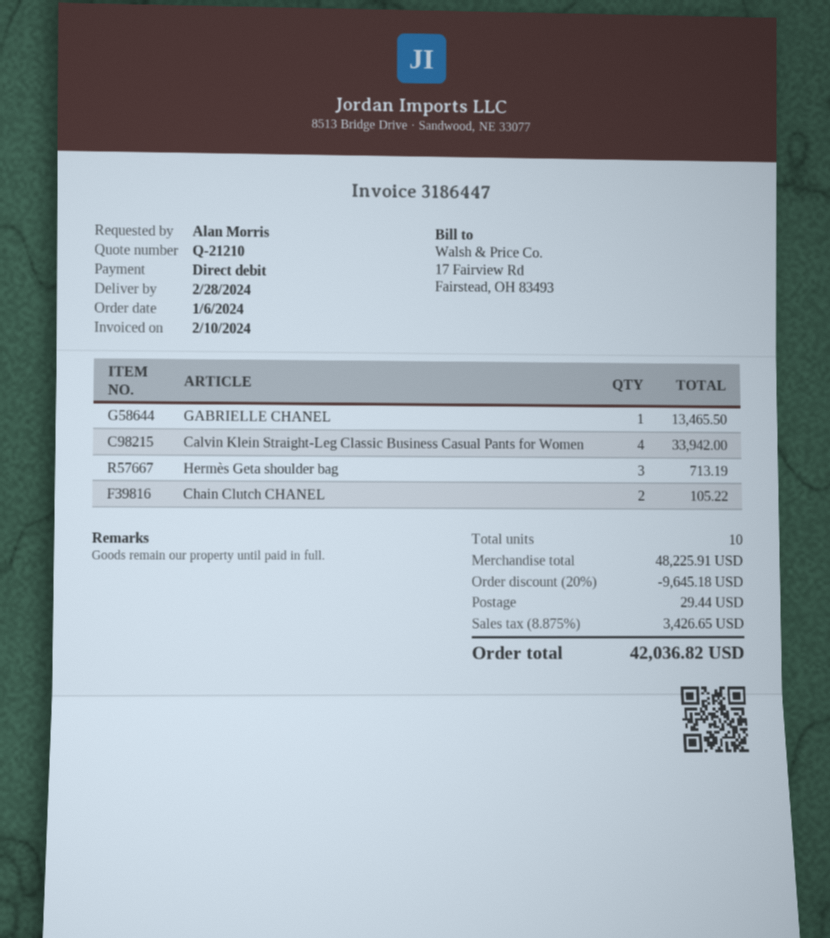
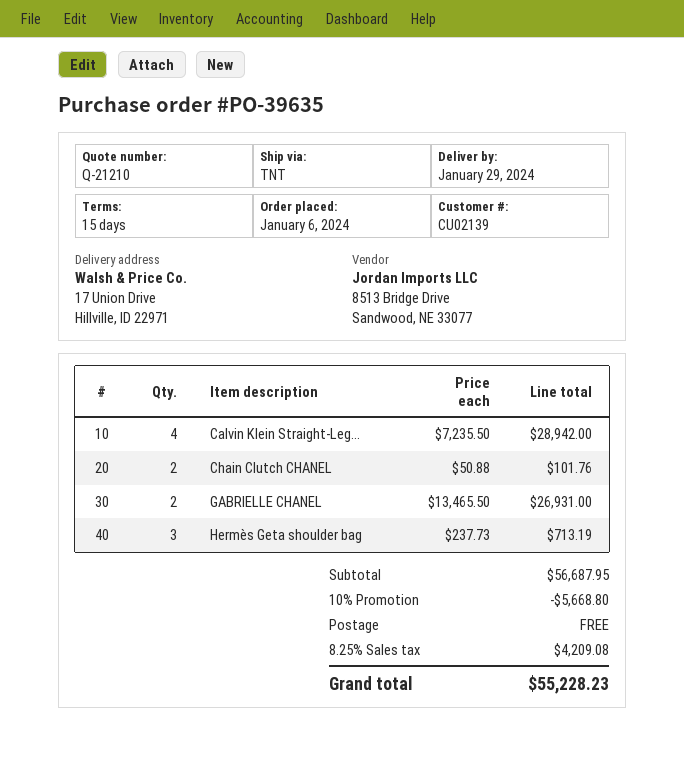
delivery date: 2024-02-28 -> 2024-01-29
GABRIELLE CHANEL: 1 for 13465.50 -> 2 for 26931.00
Calvin Klein Straight-Leg Classic Business Casual Pants for Women: 4 for 33942.00 -> 4 for 28942.00
Chain Clutch CHANEL: 2 for 105.22 -> 2 for 101.76
subtotal: 48225.91 -> 56687.95
discount: 20% = 9645.18 -> 10% = 5668.80
shipping: 29.44 -> 0.00
tax: 8.875% = 3426.65 -> 8.25% = 4209.08
total: 42036.82 -> 55228.23

